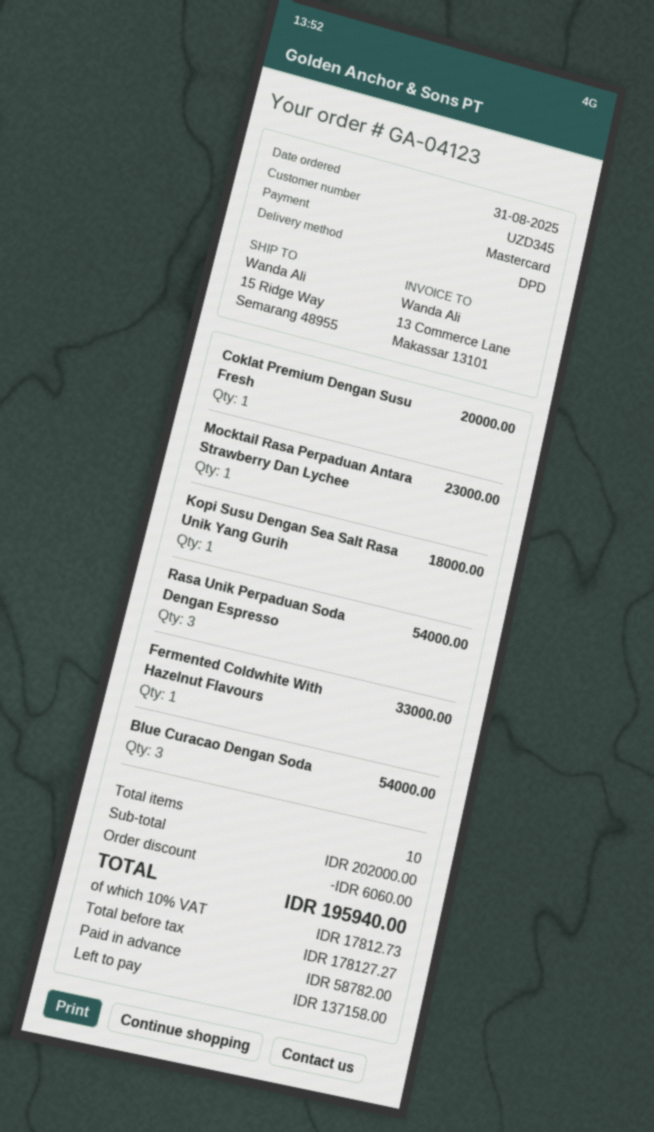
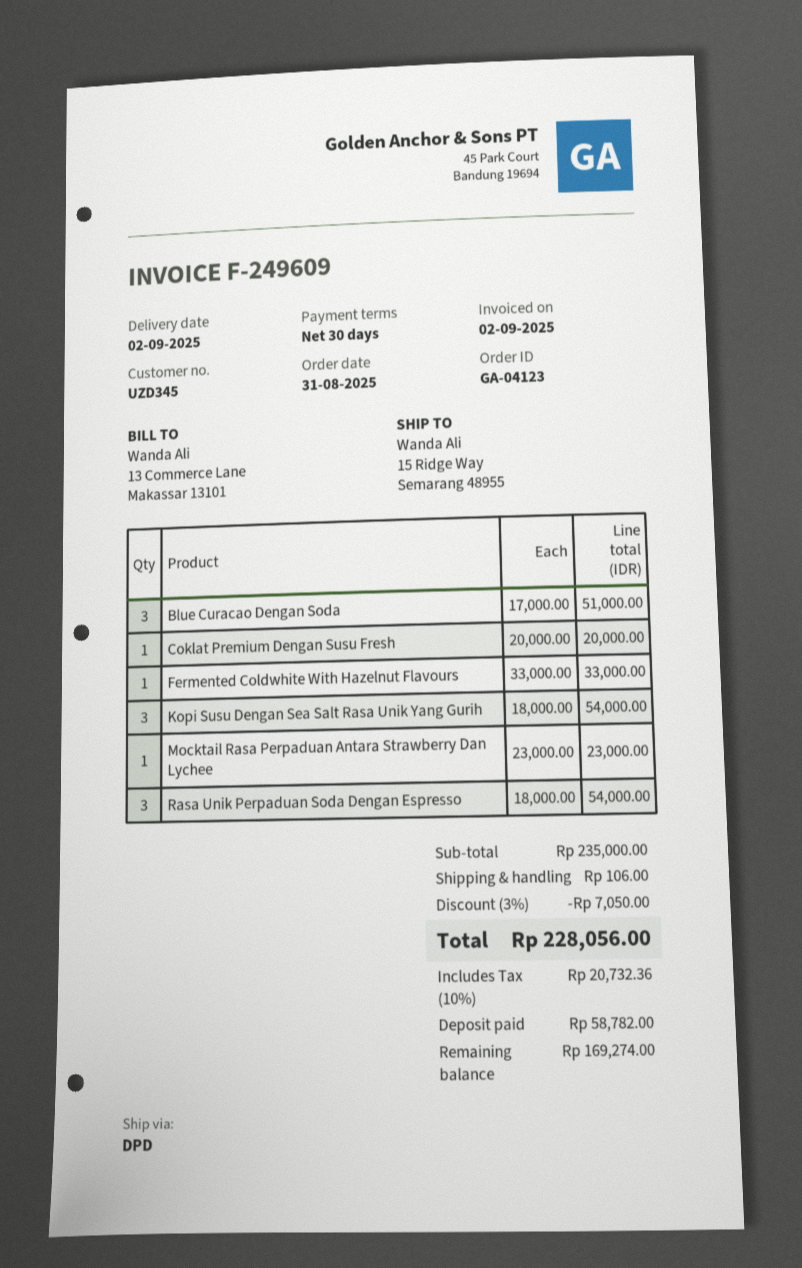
Kopi Susu Dengan Sea Salt Rasa Unik Yang Gurih: 1 for 18000.00 -> 3 for 54000.00
Blue Curacao Dengan Soda: 3 for 54000.00 -> 3 for 51000.00
subtotal: 202000.00 -> 235000.00
discount: 6060.00 -> 7050.00
shipping: none -> 106.00
tax: 10% = 17812.73 -> 10% = 20732.36
total: 195940.00 -> 228056.00
balance: 137158.00 -> 169274.00

